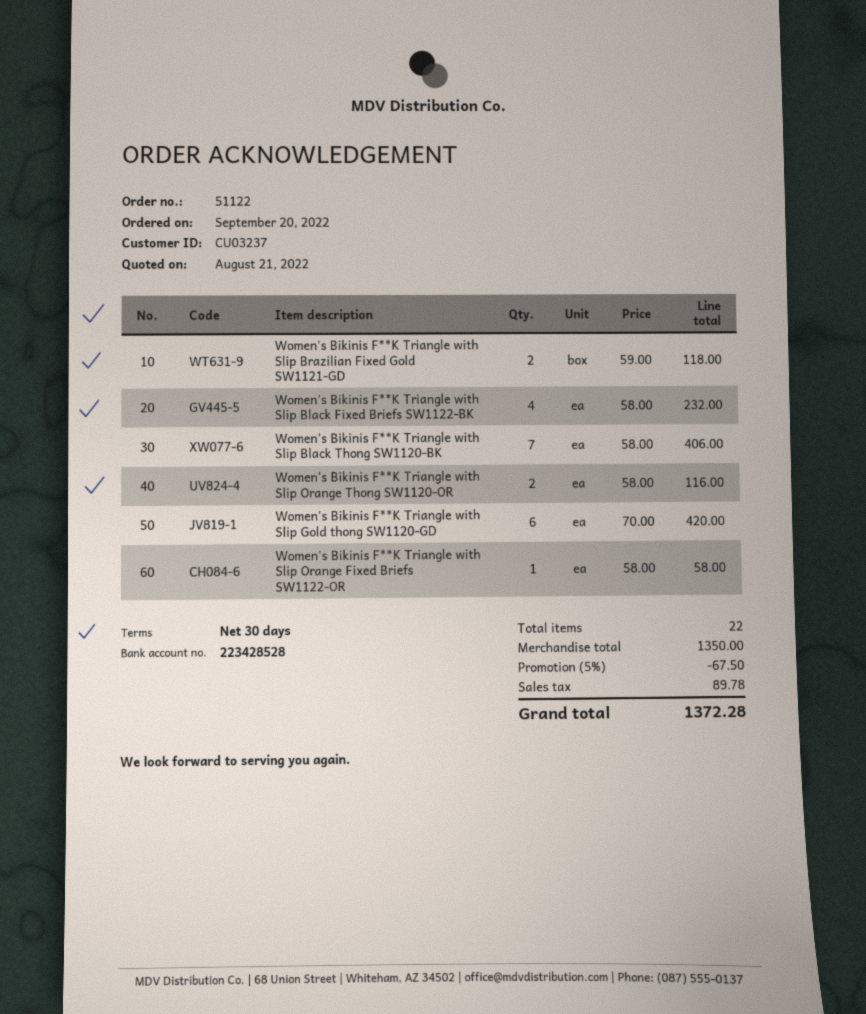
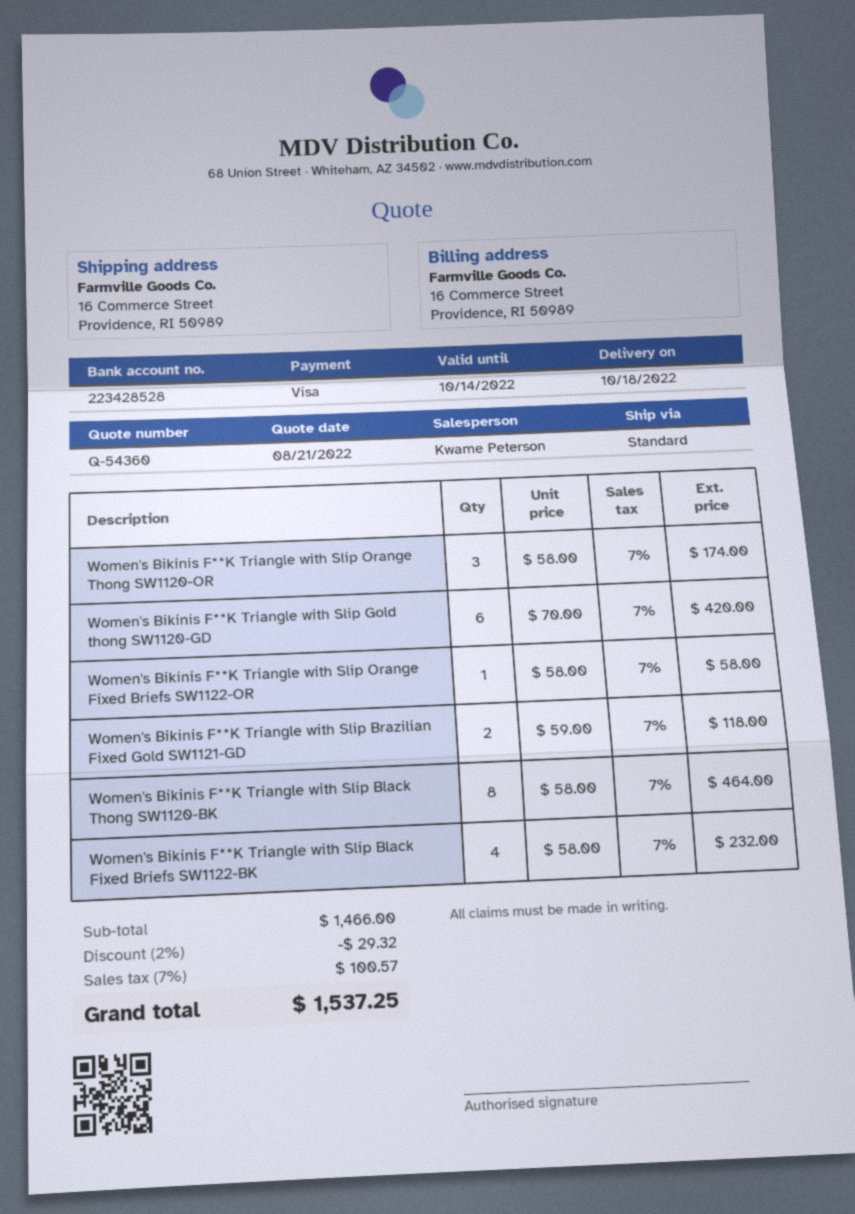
Women's Bikinis F**K Triangle with Slip Black Thong SW1120-BK: 7 x 58.00 = 406.00 -> 8 x 58.00 = 464.00
Women's Bikinis F**K Triangle with Slip Orange Thong SW1120-OR: 2 x 58.00 = 116.00 -> 3 x 58.00 = 174.00
subtotal: 1350.00 -> 1466.00
discount: 5% = 67.50 -> 2% = 29.32
tax: 89.78 -> 100.57
total: 1372.28 -> 1537.25

